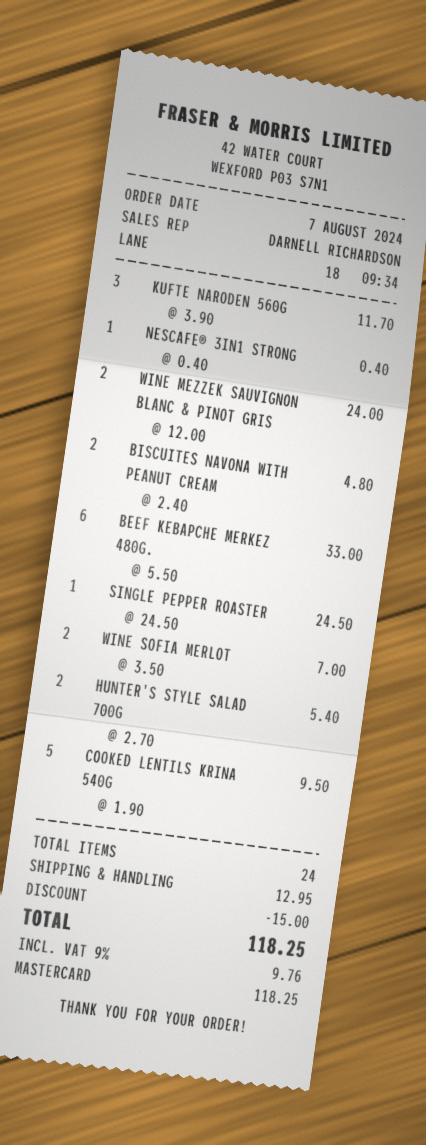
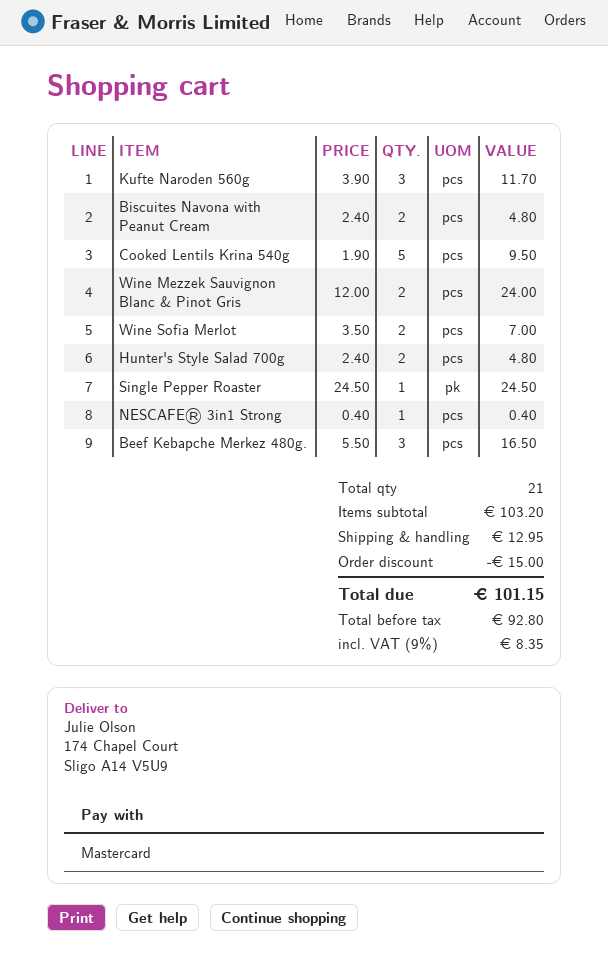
BEEF KEBAPCHE MERKEZ 480G.: 6 x 5.50 = 33.00 -> 3 x 5.50 = 16.50
HUNTER'S STYLE SALAD 700G: 2 x 2.70 = 5.40 -> 2 x 2.40 = 4.80
total quantity: 24 -> 21
tax: 9% = 9.76 -> 9% = 8.35
total: 118.25 -> 101.15

